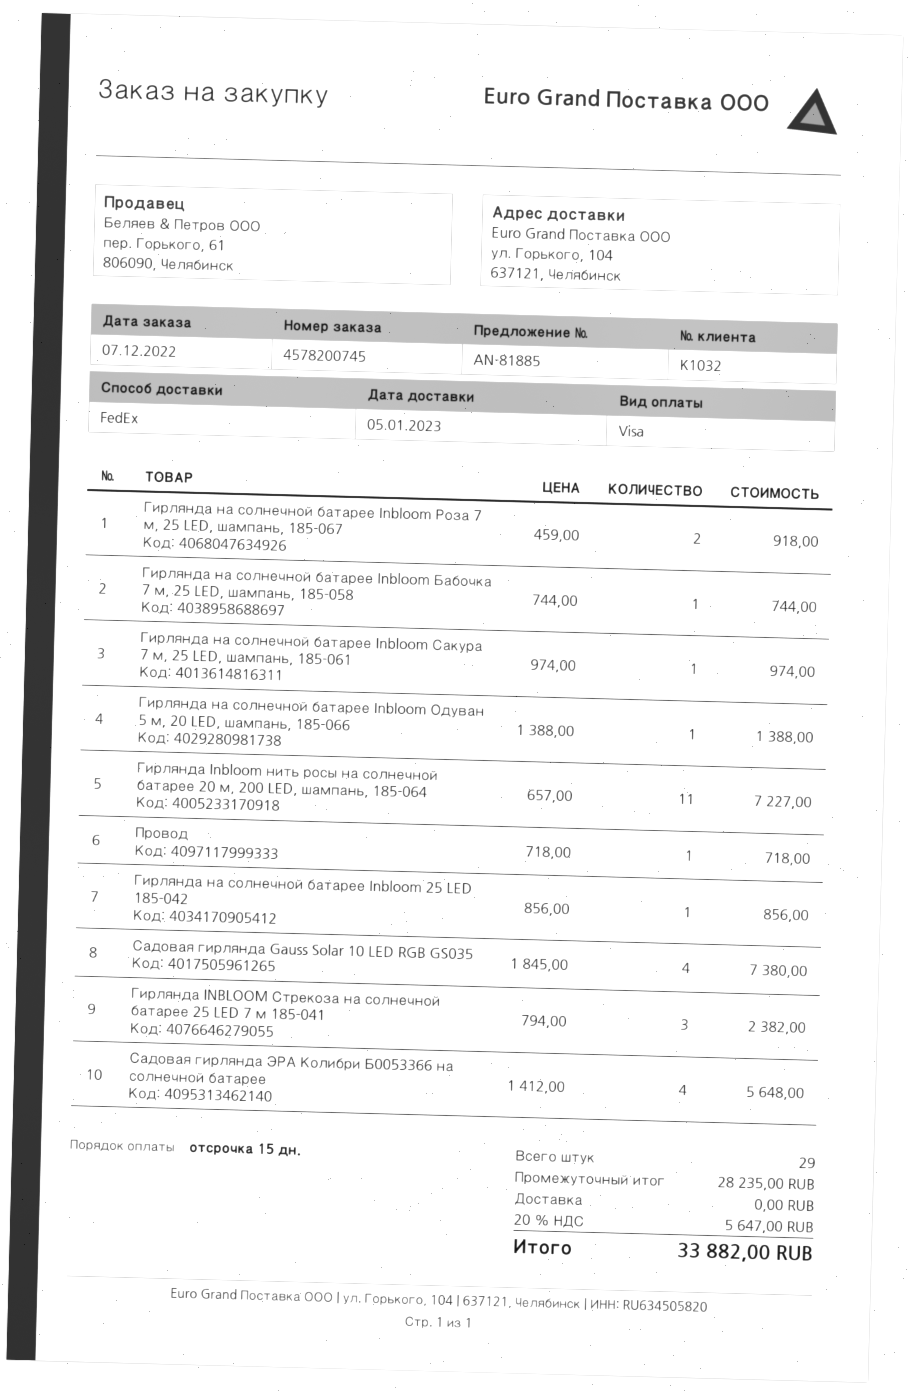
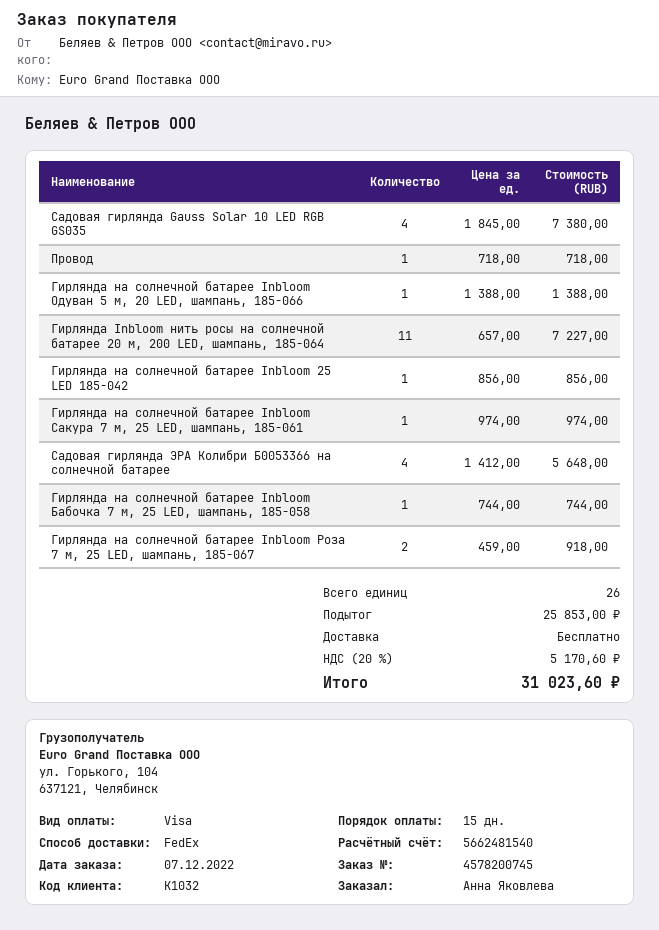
Гирлянда INBLOOM Стрекоза на солнечной батарее 25 LED 7 м 185-041: 3 x 794.00 = 2382.00 -> none
total quantity: 29 -> 26
subtotal: 28235.00 -> 25853.00
tax: 20% = 5647.00 -> 20% = 5170.60
total: 33882.00 -> 31023.60

